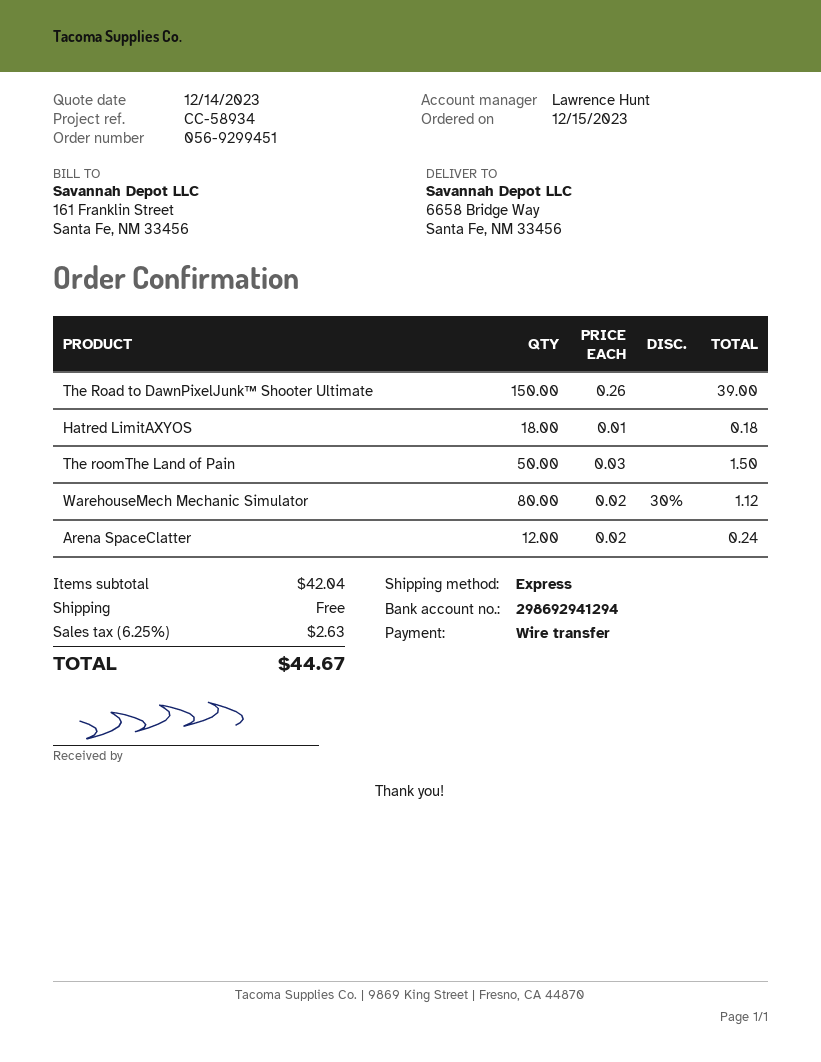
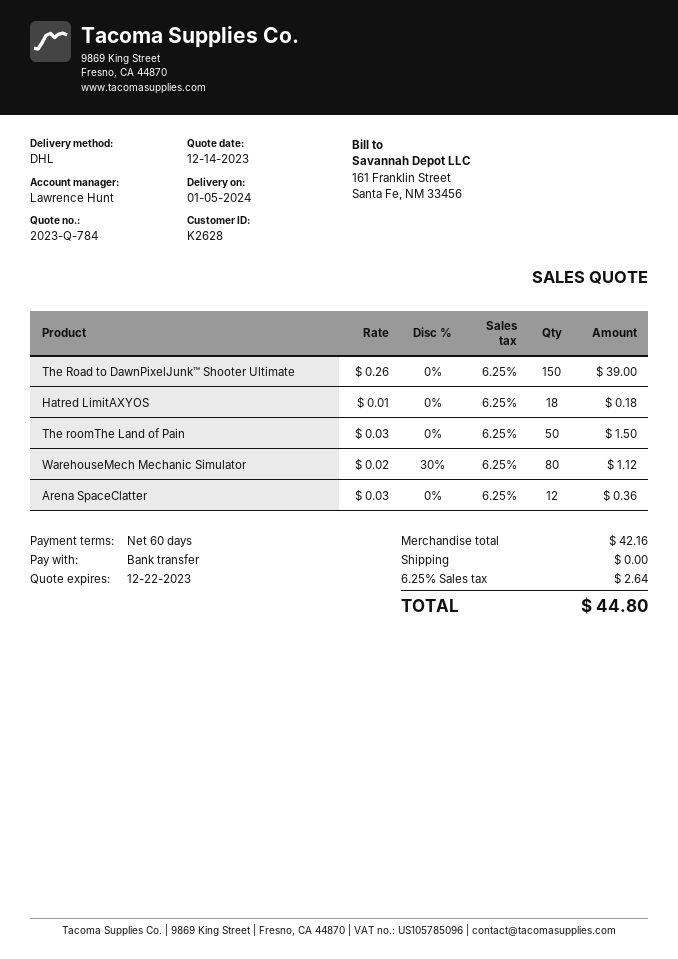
shipping method: express -> DHL
Arena SpaceClatter: 12 x 0.02 = 0.24 -> 12 x 0.03 = 0.36
subtotal: 42.04 -> 42.16
tax: 6.25% = 2.63 -> 6.25% = 2.64
total: 44.67 -> 44.80

